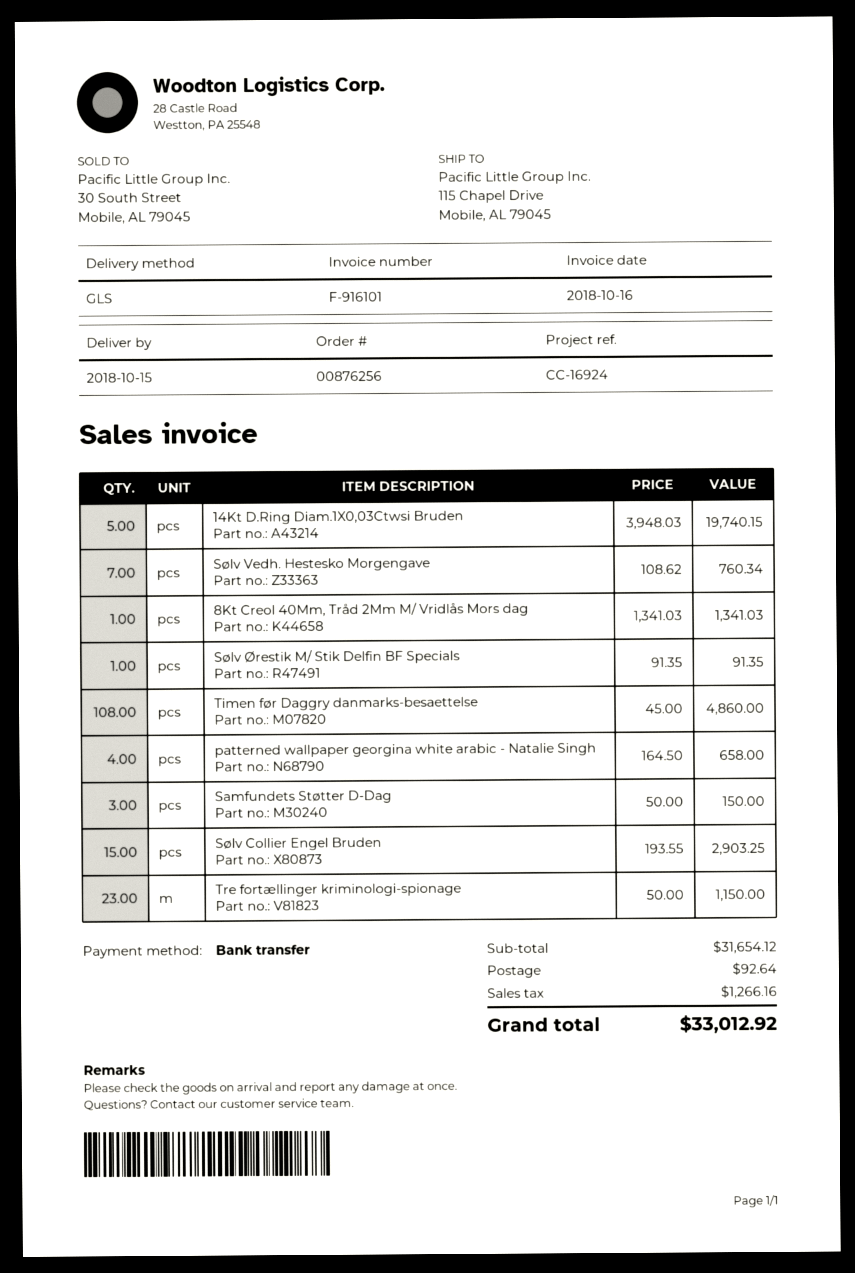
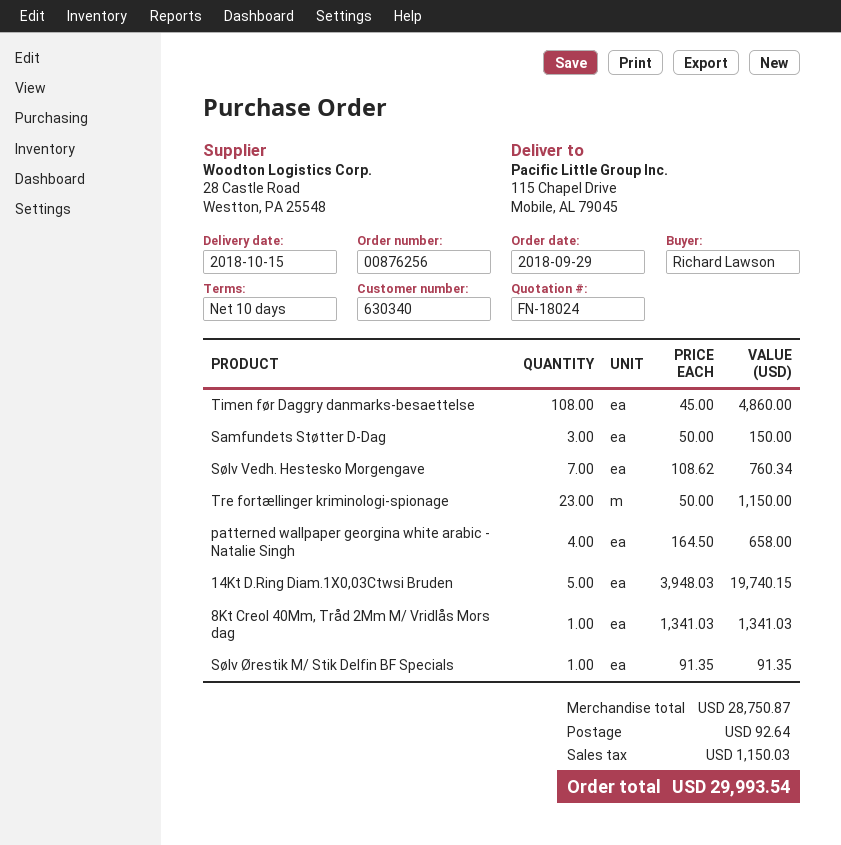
Sølv Collier Engel Bruden: 15 x 193.55 = 2903.25 -> none
subtotal: 31654.12 -> 28750.87
tax: 1266.16 -> 1150.03
total: 33012.92 -> 29993.54

